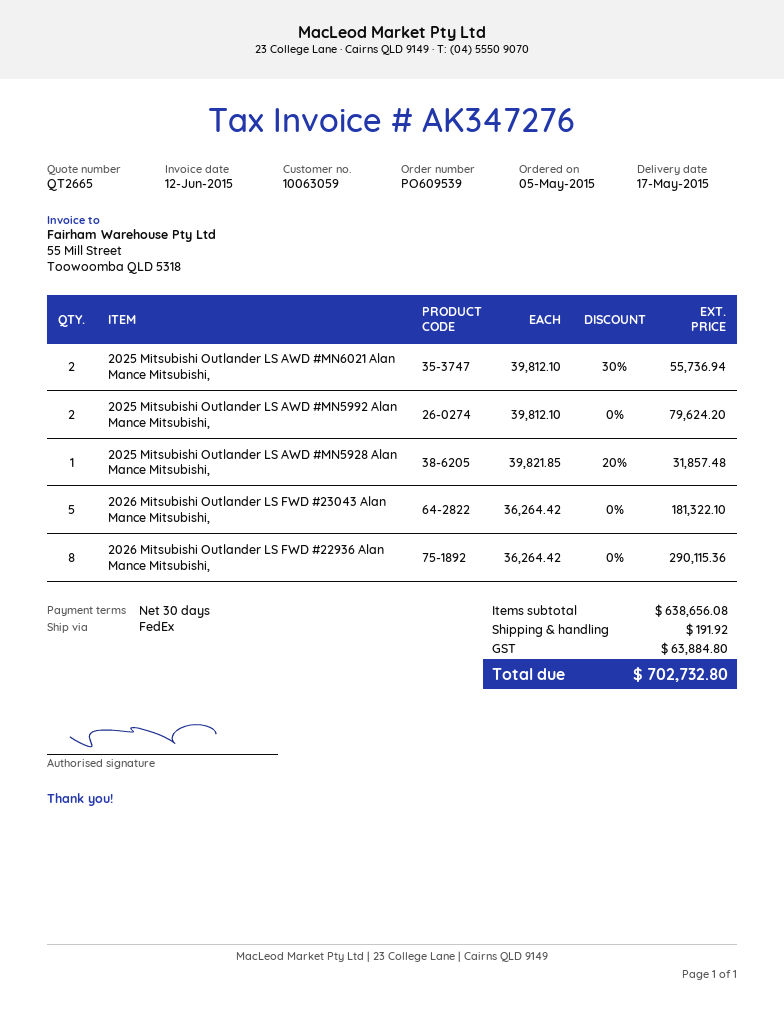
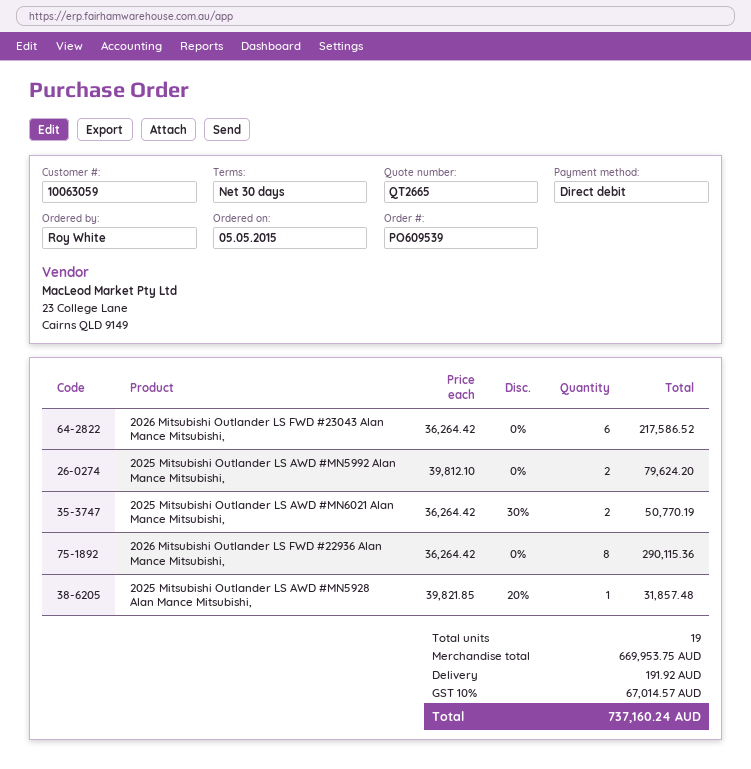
2025 Mitsubishi Outlander LS AWD #MN6021 Alan Mance Mitsubishi,: 2 x 39812.10 - 30% = 55736.94 -> 2 x 36264.42 - 30% = 50770.19
2026 Mitsubishi Outlander LS FWD #23043 Alan Mance Mitsubishi,: 5 x 36264.42 = 181322.10 -> 6 x 36264.42 = 217586.52
subtotal: 638656.08 -> 669953.75
tax: 63884.80 -> 67014.57
total: 702732.80 -> 737160.24

